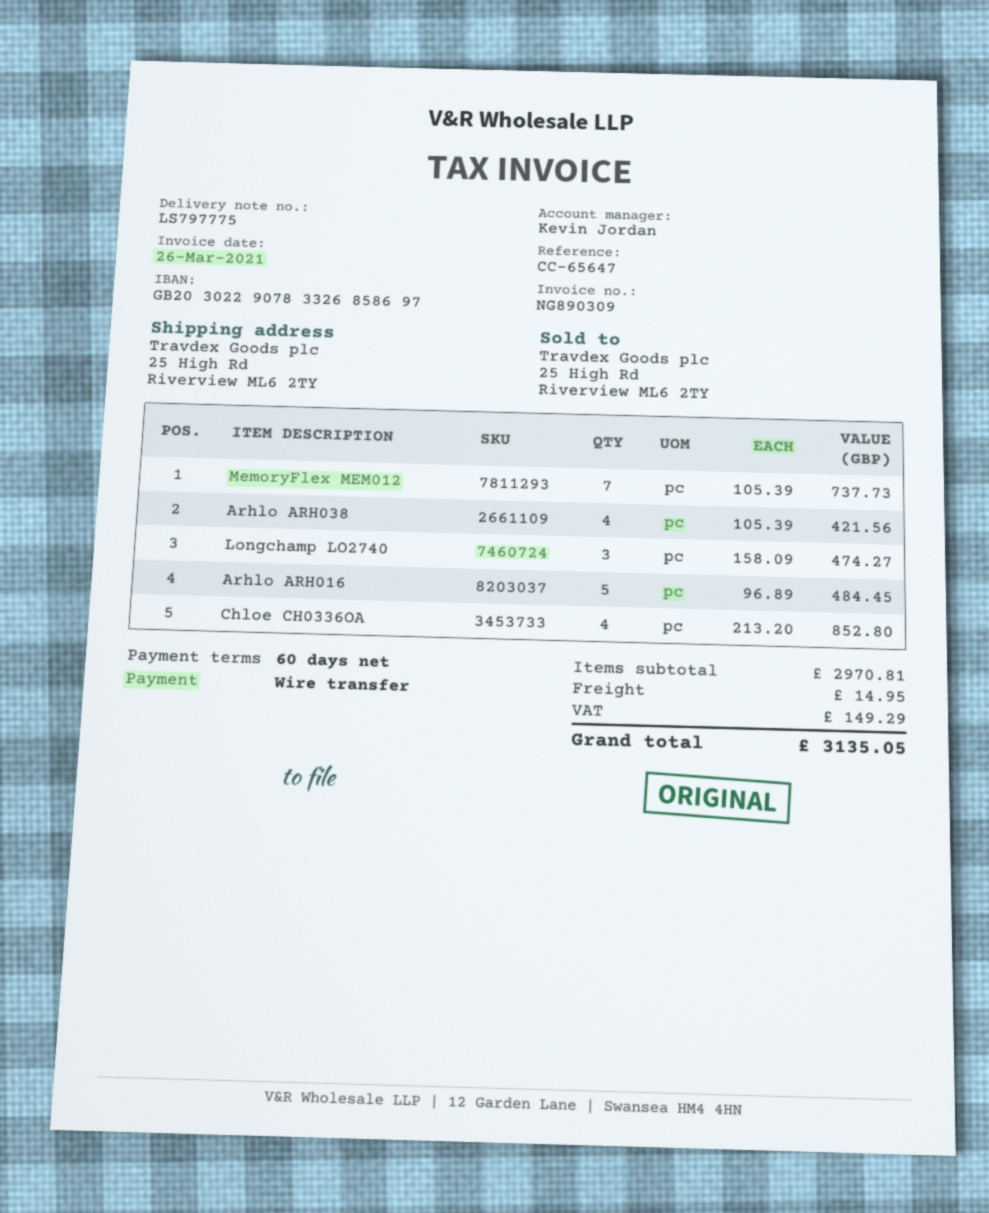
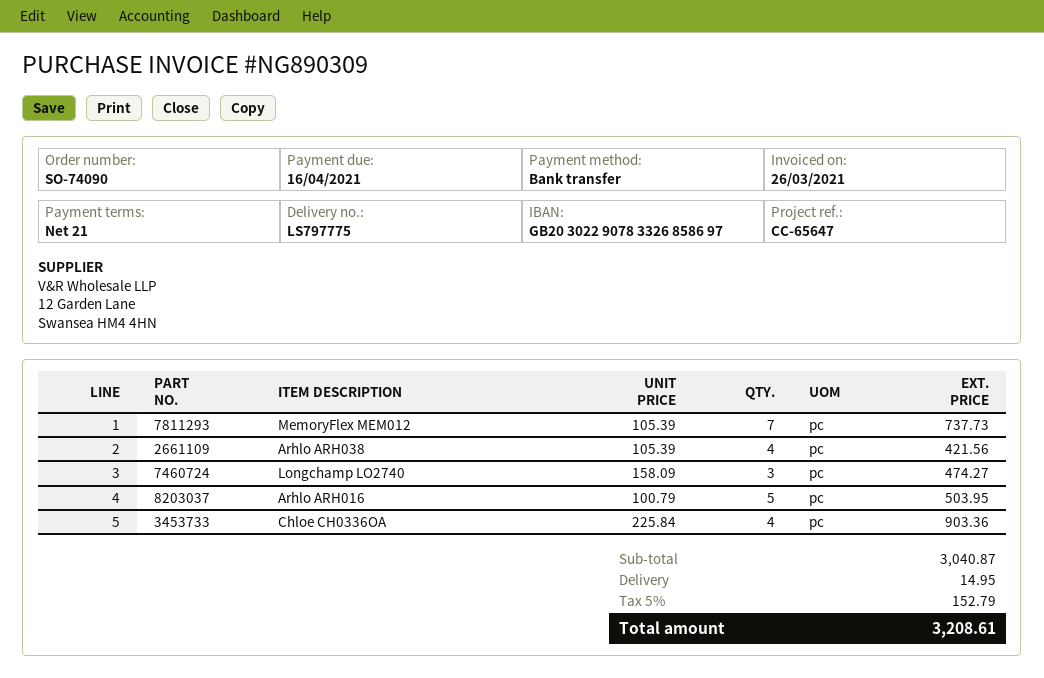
payment terms: 60 days -> 21 days
Arhlo ARH016: 5 x 96.89 = 484.45 -> 5 x 100.79 = 503.95
Chloe CH0336OA: 4 x 213.20 = 852.80 -> 4 x 225.84 = 903.36
subtotal: 2970.81 -> 3040.87
tax: 149.29 -> 152.79
total: 3135.05 -> 3208.61

